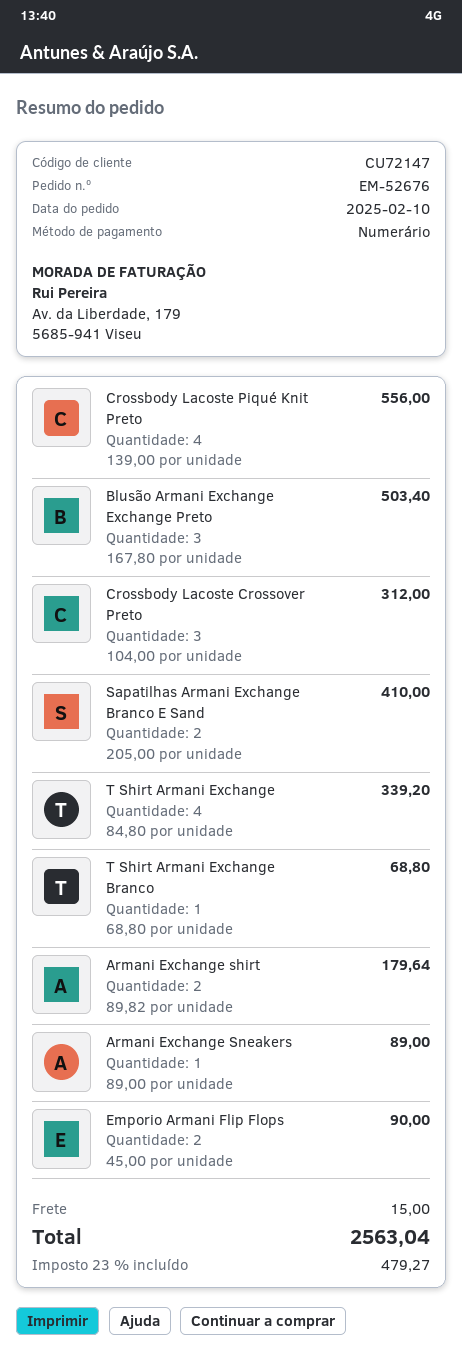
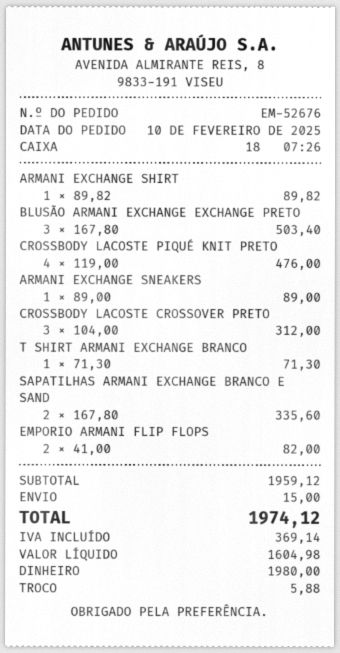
Crossbody Lacoste Piqué Knit Preto: 4 x 139.00 = 556.00 -> 4 x 119.00 = 476.00
Sapatilhas Armani Exchange Branco E Sand: 2 x 205.00 = 410.00 -> 2 x 167.80 = 335.60
T Shirt Armani Exchange: 4 x 84.80 = 339.20 -> none
T Shirt Armani Exchange Branco: 1 x 68.80 = 68.80 -> 1 x 71.30 = 71.30
Armani Exchange shirt: 2 x 89.82 = 179.64 -> 1 x 89.82 = 89.82
Emporio Armani Flip Flops: 2 x 45.00 = 90.00 -> 2 x 41.00 = 82.00
tax: 479.27 -> 369.14
total: 2563.04 -> 1974.12

